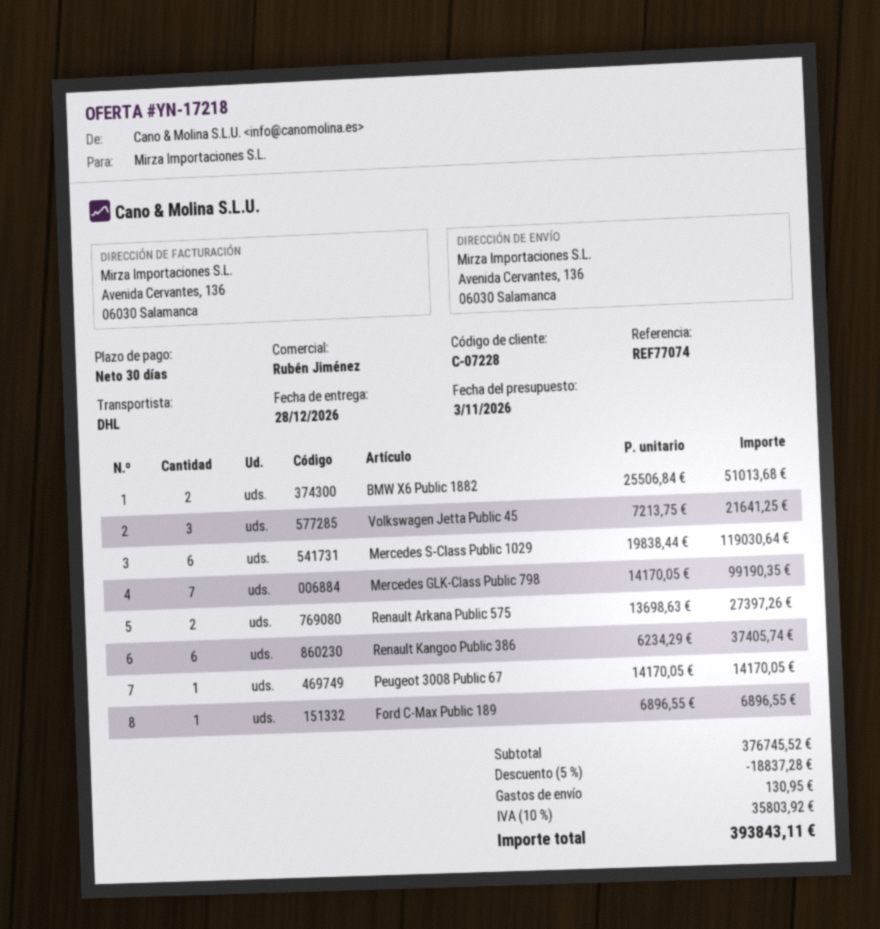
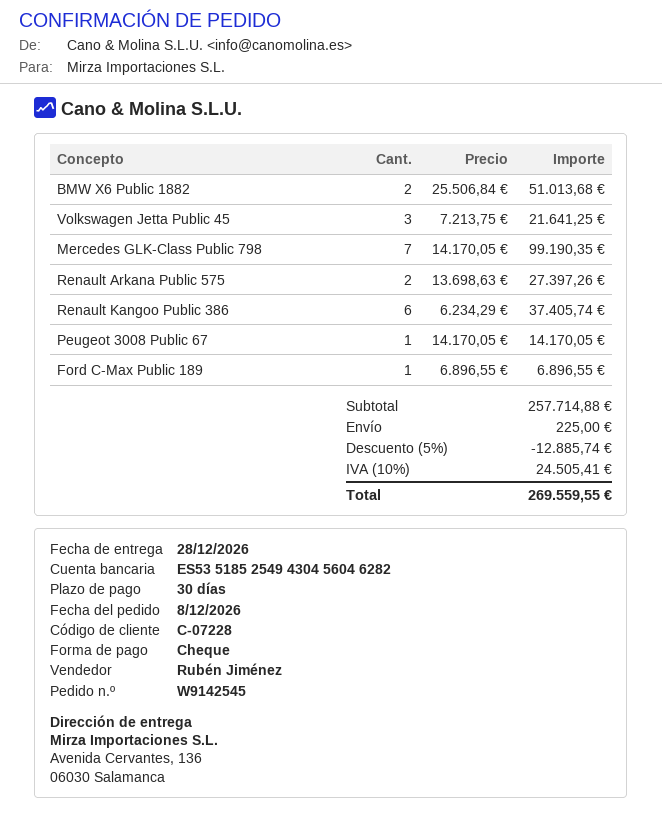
Mercedes S-Class Public 1029: 6 x 19838.44 = 119030.64 -> none
subtotal: 376745.52 -> 257714.88
discount: 5% = 18837.28 -> 5% = 12885.74
shipping: 130.95 -> 225.00
tax: 10% = 35803.92 -> 10% = 24505.41
total: 393843.11 -> 269559.55

